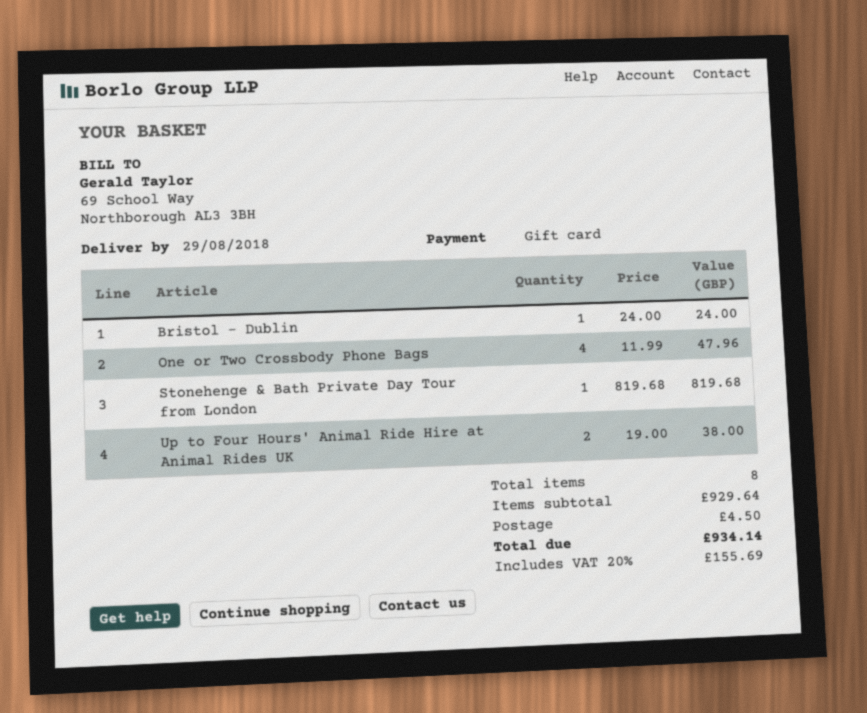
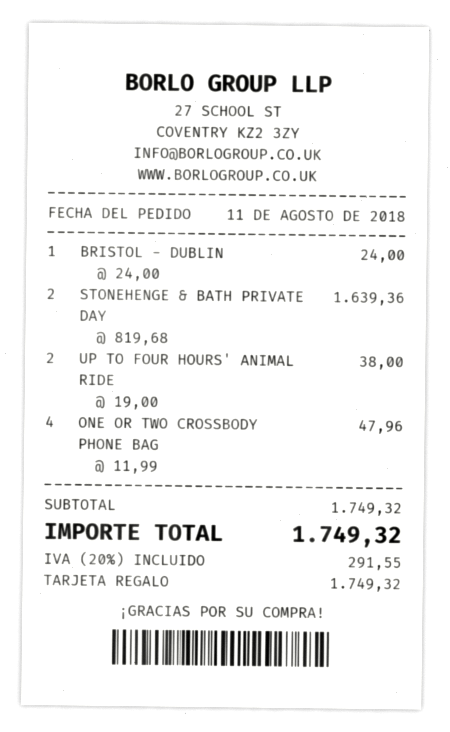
Stonehenge & Bath Private Day Tour from London: 1 x 819.68 = 819.68 -> 2 x 819.68 = 1639.36
subtotal: 929.64 -> 1749.32
shipping: 4.50 -> none
tax: 20% = 155.69 -> 20% = 291.55
total: 934.14 -> 1749.32

